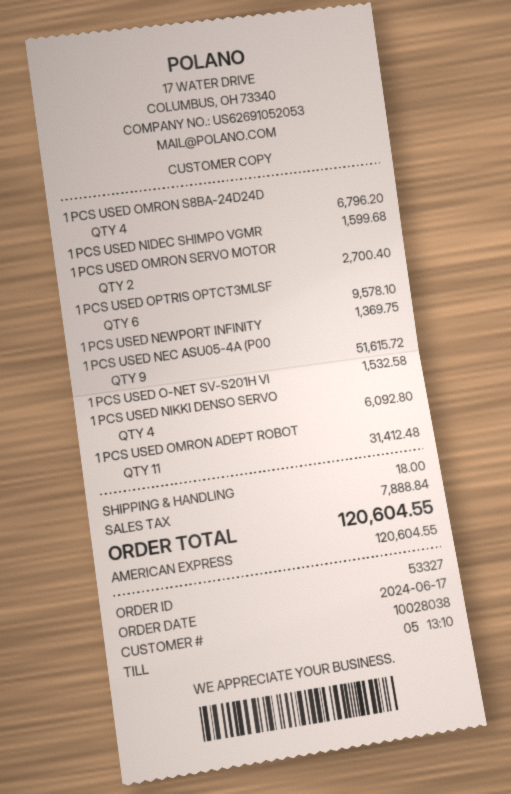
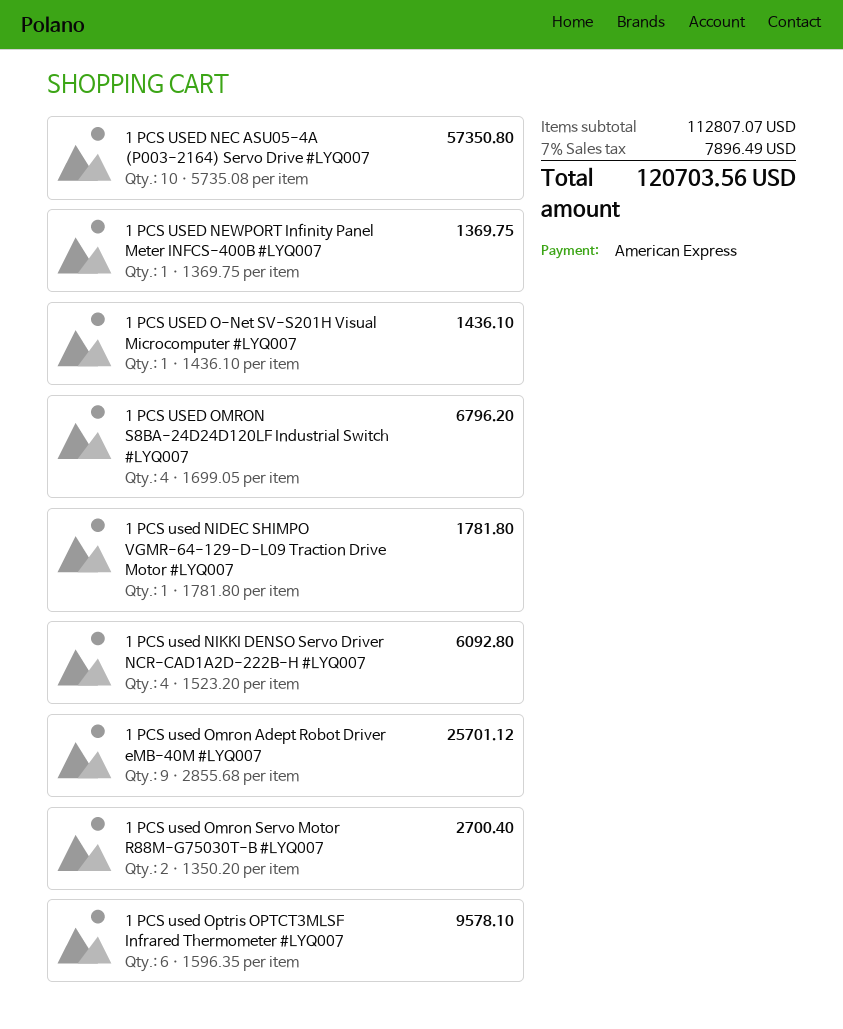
1 PCS USED NIDEC SHIMPO VGMR: 1 for 1599.68 -> 1 for 1781.80
1 PCS USED NEC ASU05-4A (P00: 9 for 51615.72 -> 10 for 57350.80
1 PCS USED O-NET SV-S201H VI: 1 for 1532.58 -> 1 for 1436.10
1 PCS USED OMRON ADEPT ROBOT: 11 for 31412.48 -> 9 for 25701.12
shipping: 18.00 -> none
tax: 7888.84 -> 7896.49
total: 120604.55 -> 120703.56

